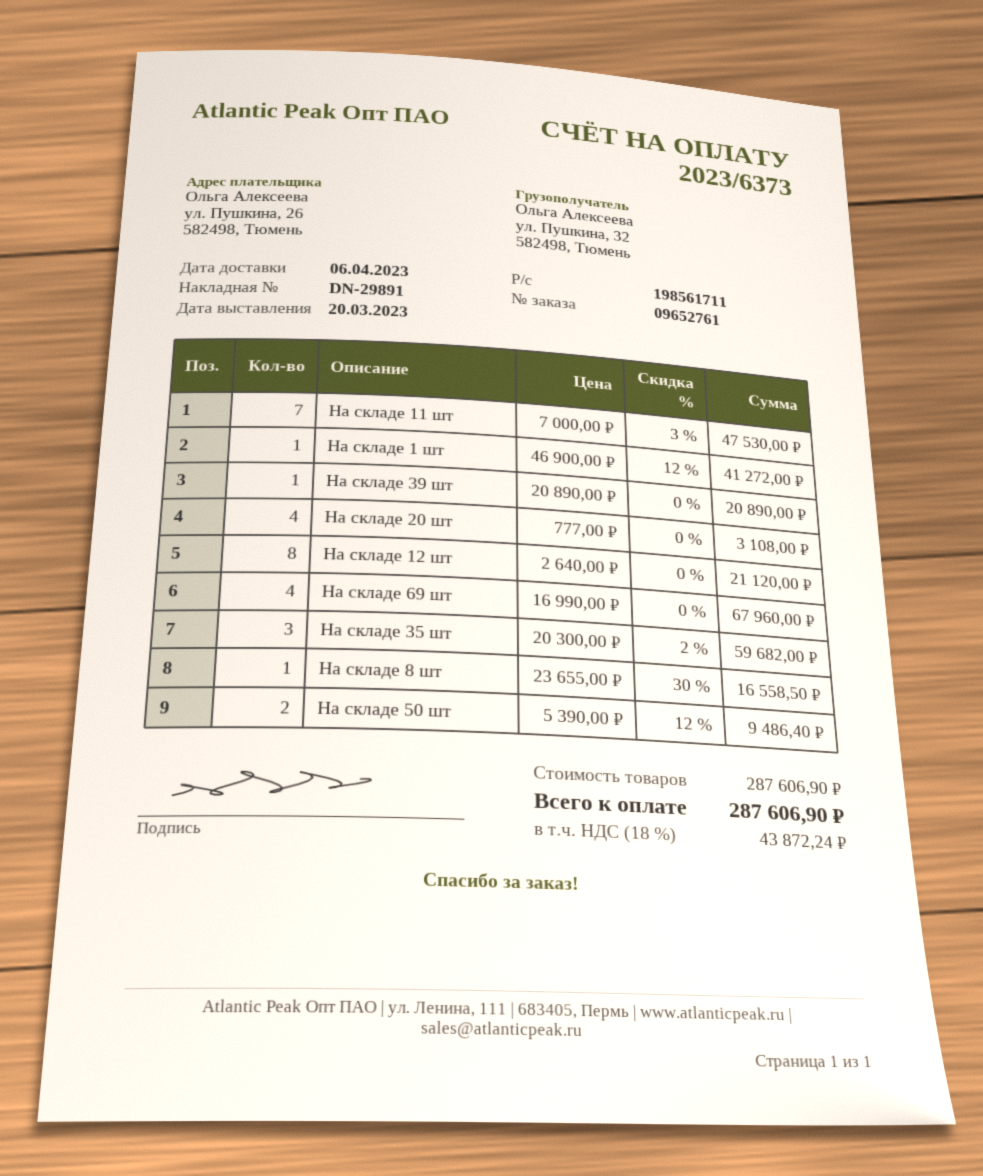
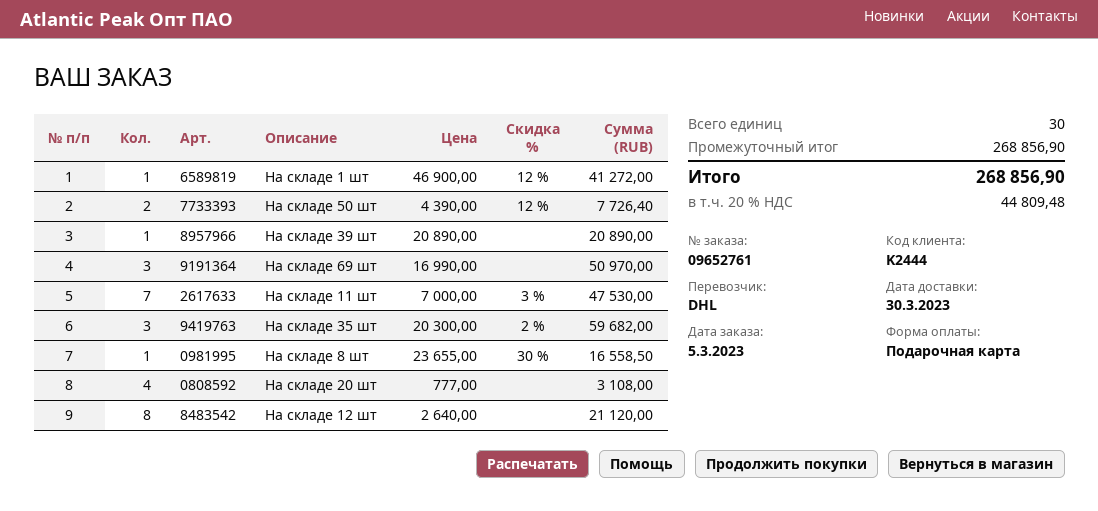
delivery date: 2023-04-06 -> 2023-03-30
На складе 69 шт: 4 x 16990.00 = 67960.00 -> 3 x 16990.00 = 50970.00
На складе 50 шт: 2 x 5390.00 - 12% = 9486.40 -> 2 x 4390.00 - 12% = 7726.40
subtotal: 287606.90 -> 268856.90
tax: 18% = 43872.24 -> 20% = 44809.48
total: 287606.90 -> 268856.90

